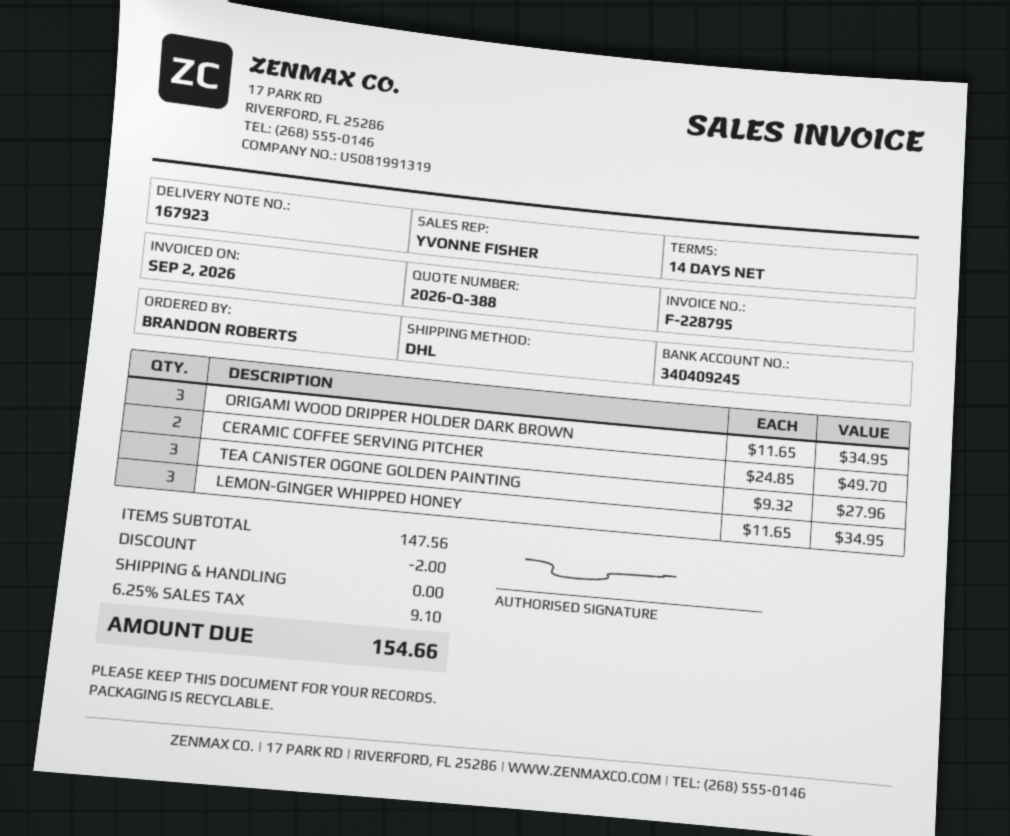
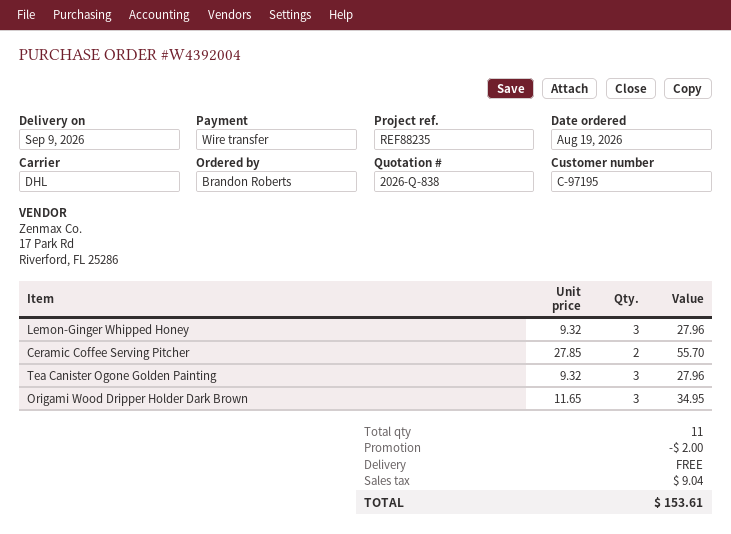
quote number: 2026-Q-388 -> 2026-Q-838
CERAMIC COFFEE SERVING PITCHER: 2 x 24.85 = 49.70 -> 2 x 27.85 = 55.70
LEMON-GINGER WHIPPED HONEY: 3 x 11.65 = 34.95 -> 3 x 9.32 = 27.96
tax: 9.10 -> 9.04
total: 154.66 -> 153.61

